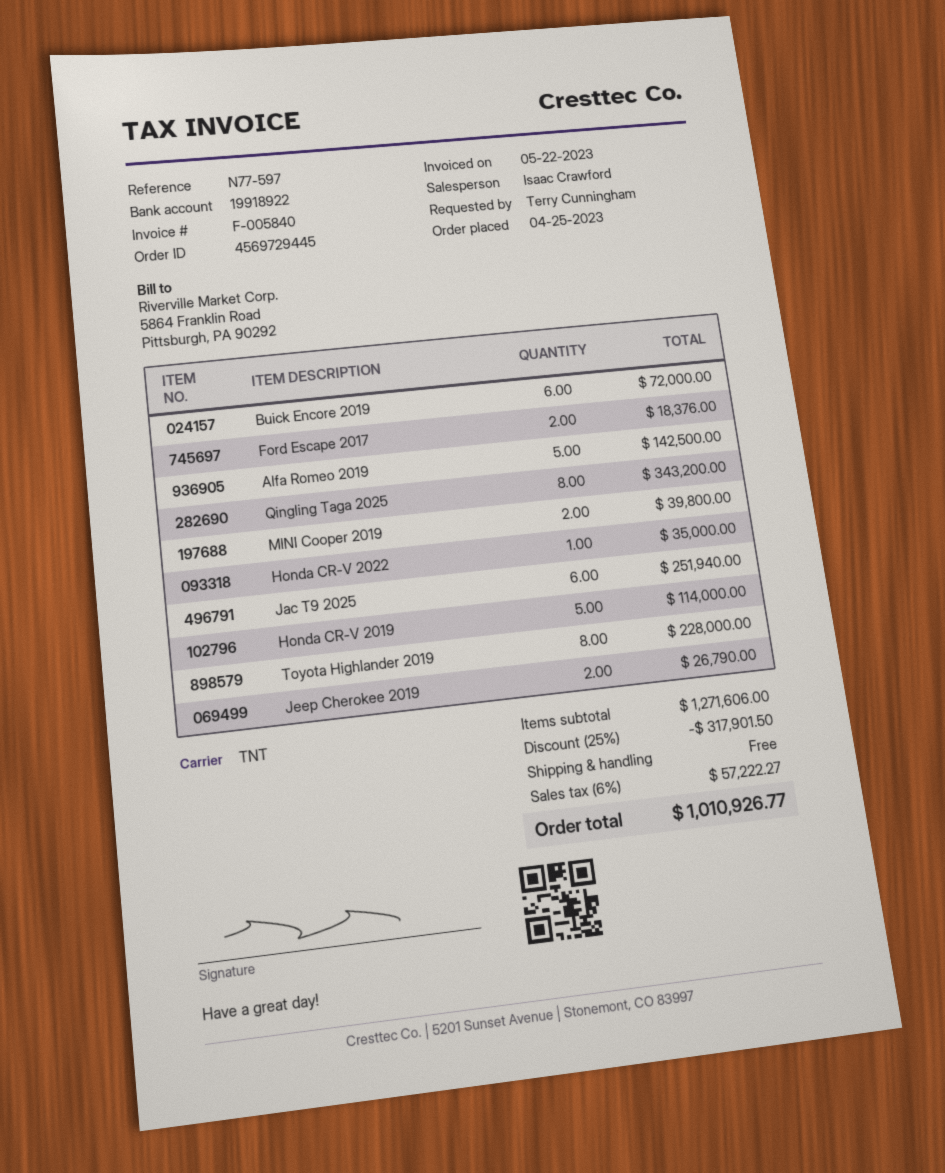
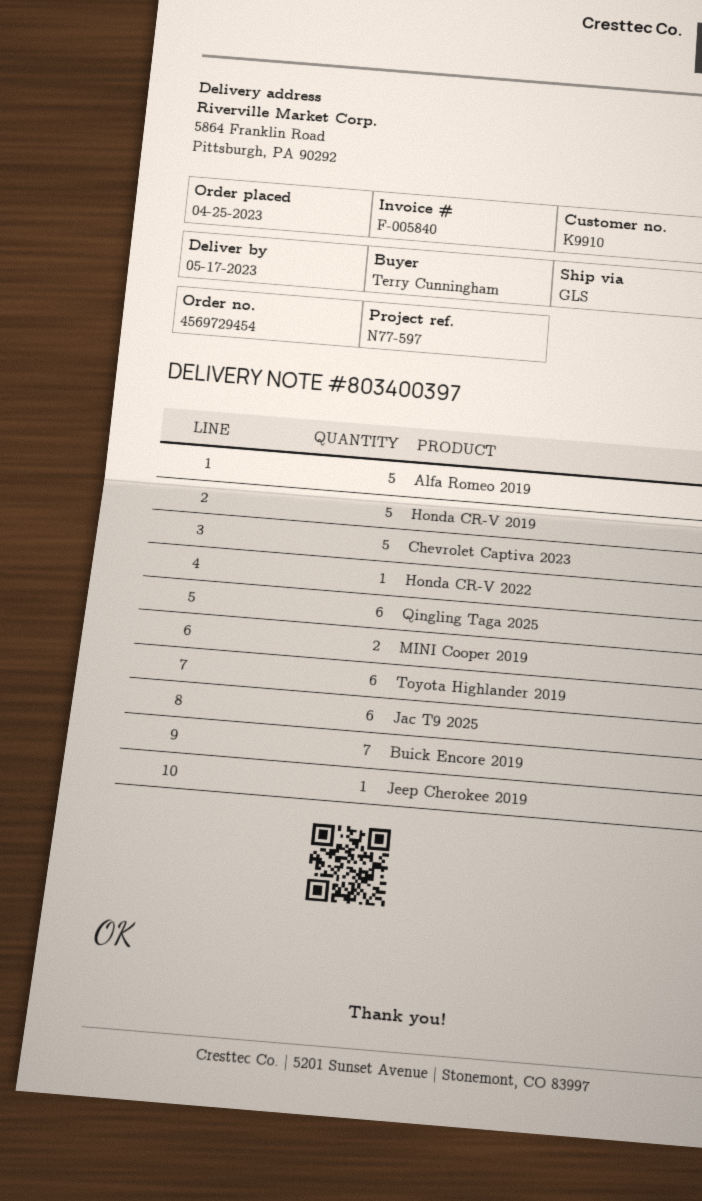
order number: 4569729445 -> 4569729454
shipping method: TNT -> GLS
Buick Encore 2019: 6 -> 7
Ford Escape 2017: 2 -> none
Qingling Taga 2025: 8 -> 6
Toyota Highlander 2019: 8 -> 6
Jeep Cherokee 2019: 2 -> 1
Chevrolet Captiva 2023: none -> 5

